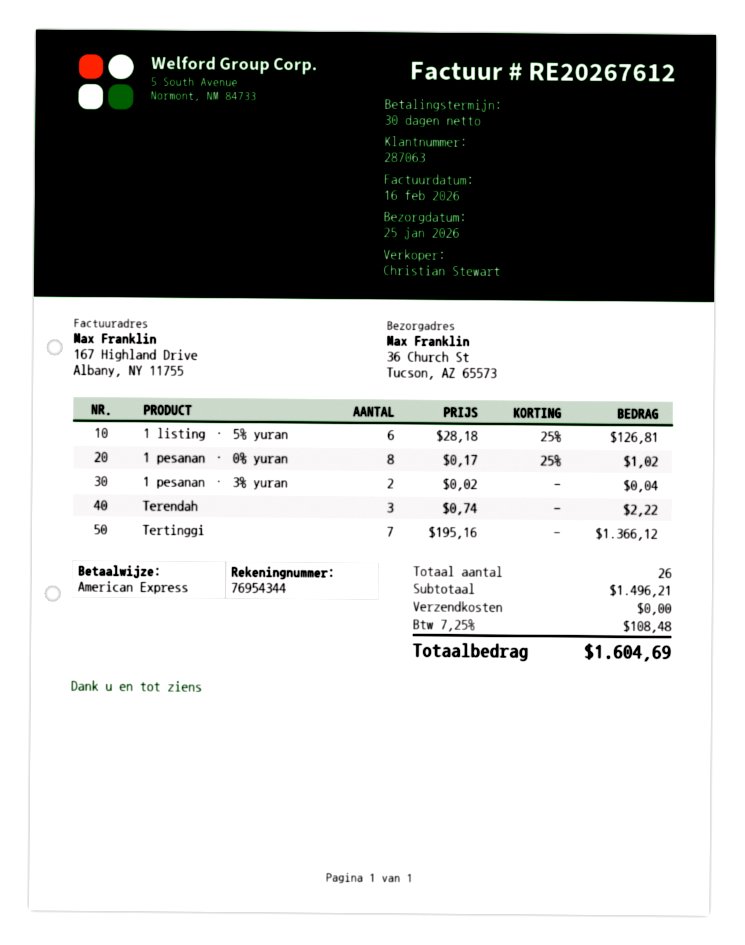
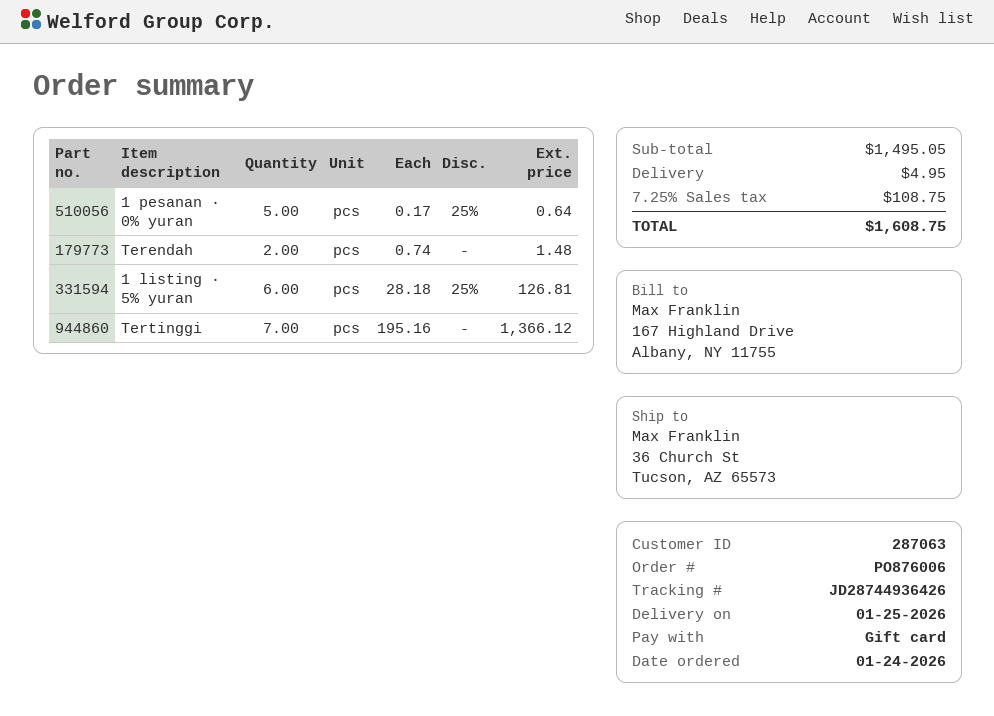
payment method: American Express -> gift card
1 pesanan · 0% yuran: 8 x 0.17 - 25% = 1.02 -> 5 x 0.17 - 25% = 0.64
1 pesanan · 3% yuran: 2 x 0.02 = 0.04 -> none
Terendah: 3 x 0.74 = 2.22 -> 2 x 0.74 = 1.48
subtotal: 1496.21 -> 1495.05
shipping: 0.00 -> 4.95
tax: 7.25% = 108.48 -> 7.25% = 108.75
total: 1604.69 -> 1608.75

